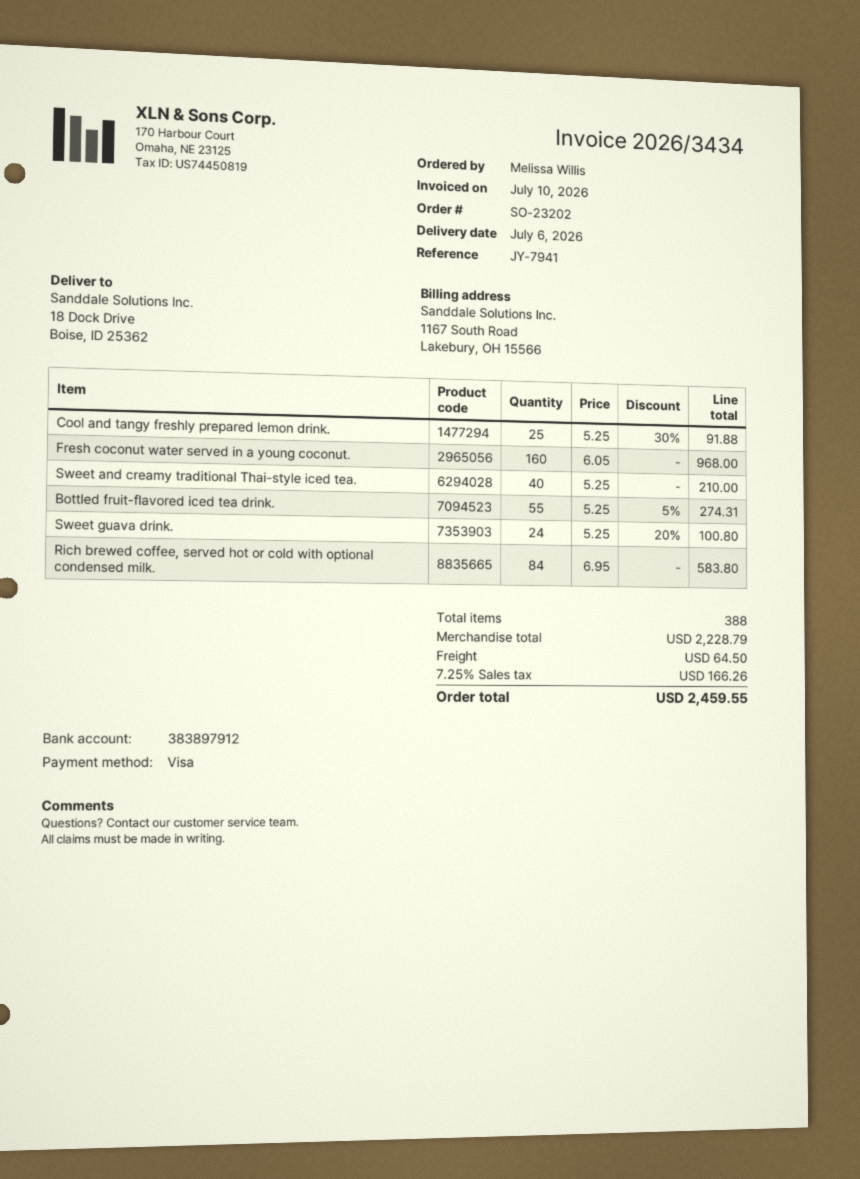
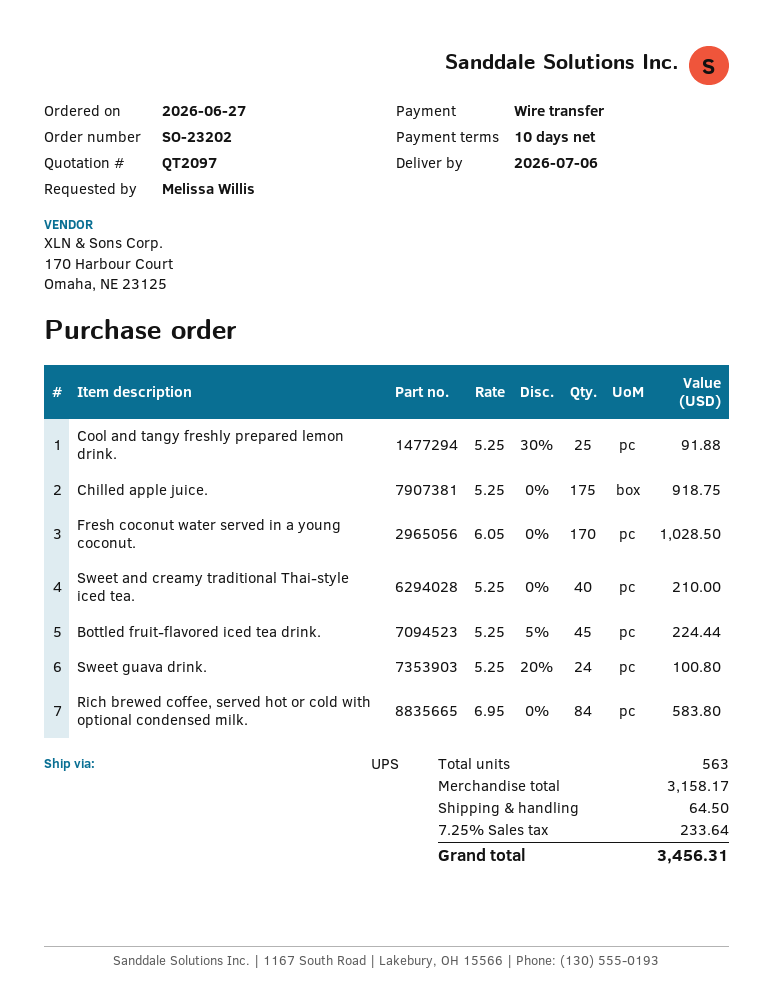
payment method: Visa -> bank transfer
Fresh coconut water served in a young coconut.: 160 x 6.05 = 968.00 -> 170 x 6.05 = 1028.50
Bottled fruit-flavored iced tea drink.: 55 x 5.25 - 5% = 274.31 -> 45 x 5.25 - 5% = 224.44
Chilled apple juice.: none -> 175 x 5.25 = 918.75
total quantity: 388 -> 563
subtotal: 2228.79 -> 3158.17
tax: 7.25% = 166.26 -> 7.25% = 233.64
total: 2459.55 -> 3456.31

